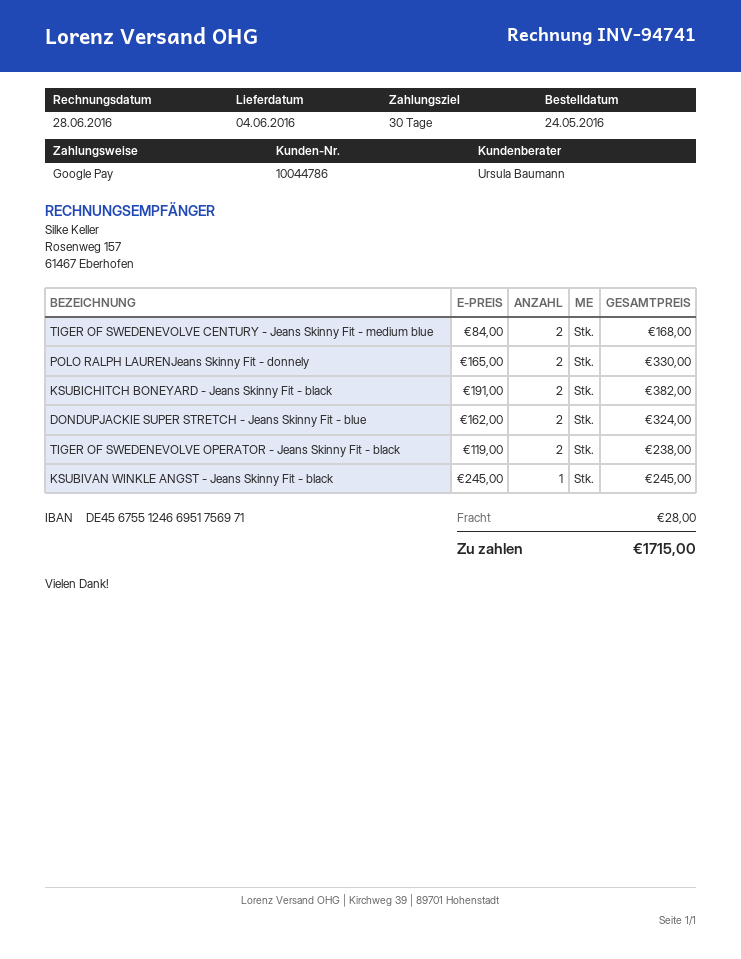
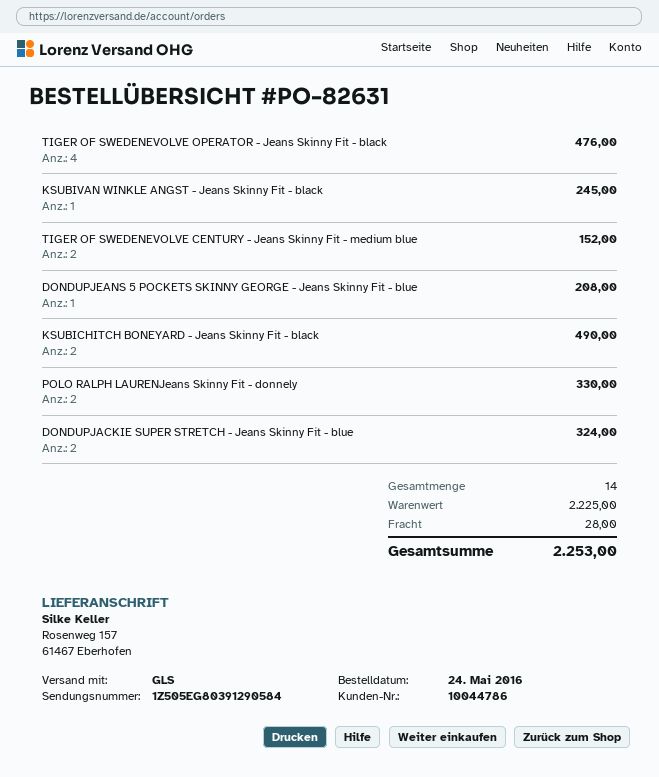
TIGER OF SWEDENEVOLVE CENTURY - Jeans Skinny Fit - medium blue: 2 for 168.00 -> 2 for 152.00
KSUBICHITCH BONEYARD - Jeans Skinny Fit - black: 2 for 382.00 -> 2 for 490.00
TIGER OF SWEDENEVOLVE OPERATOR - Jeans Skinny Fit - black: 2 for 238.00 -> 4 for 476.00
DONDUPJEANS 5 POCKETS SKINNY GEORGE - Jeans Skinny Fit - blue: none -> 1 for 208.00
total: 1715.00 -> 2253.00

